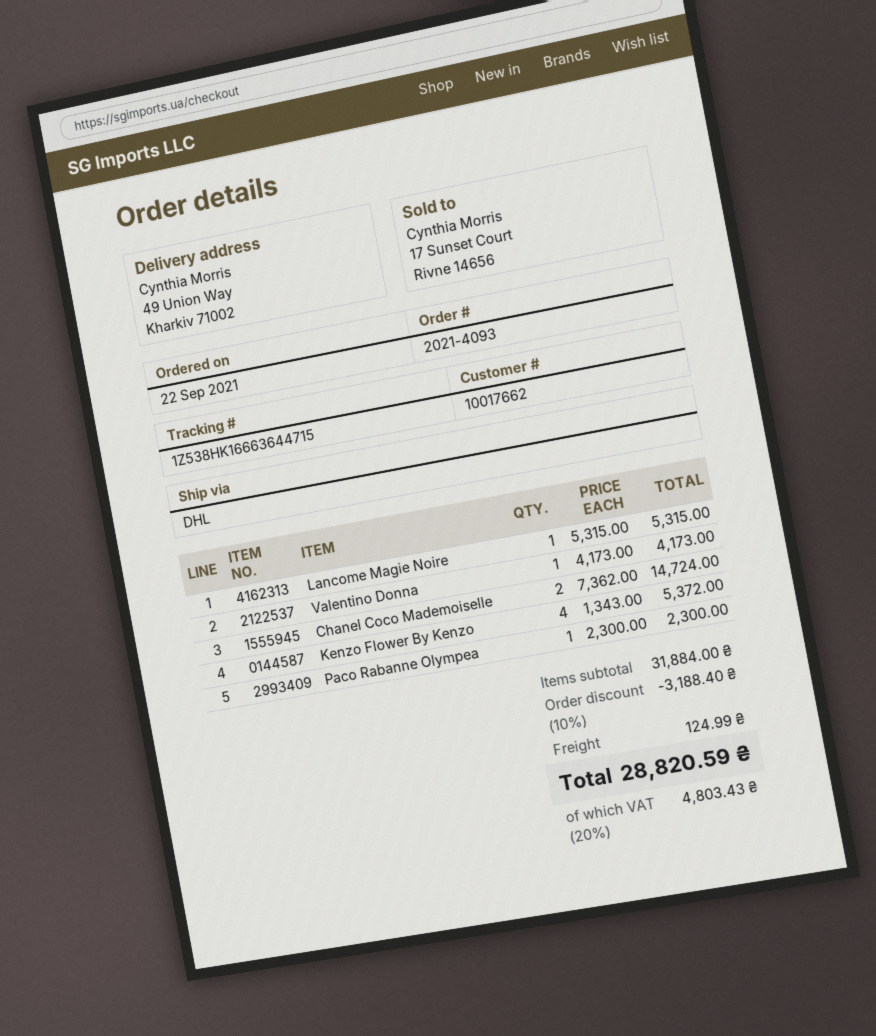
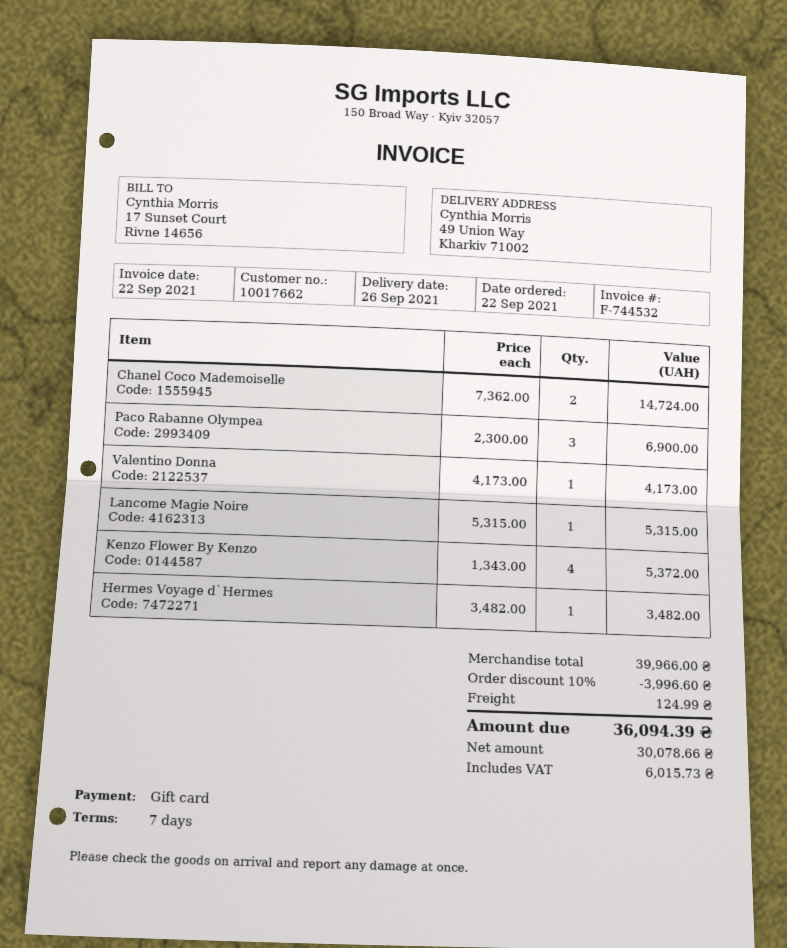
Paco Rabanne Olympea: 1 x 2300.00 = 2300.00 -> 3 x 2300.00 = 6900.00
Hermes Voyage d`Hermes: none -> 1 x 3482.00 = 3482.00
subtotal: 31884.00 -> 39966.00
discount: 10% = 3188.40 -> 10% = 3996.60
tax: 4803.43 -> 6015.73
total: 28820.59 -> 36094.39

